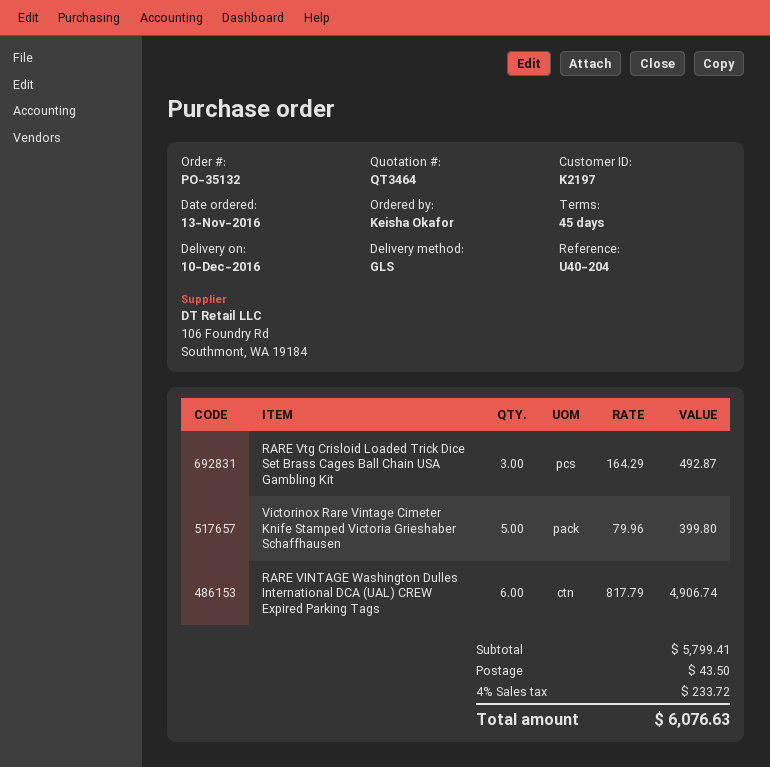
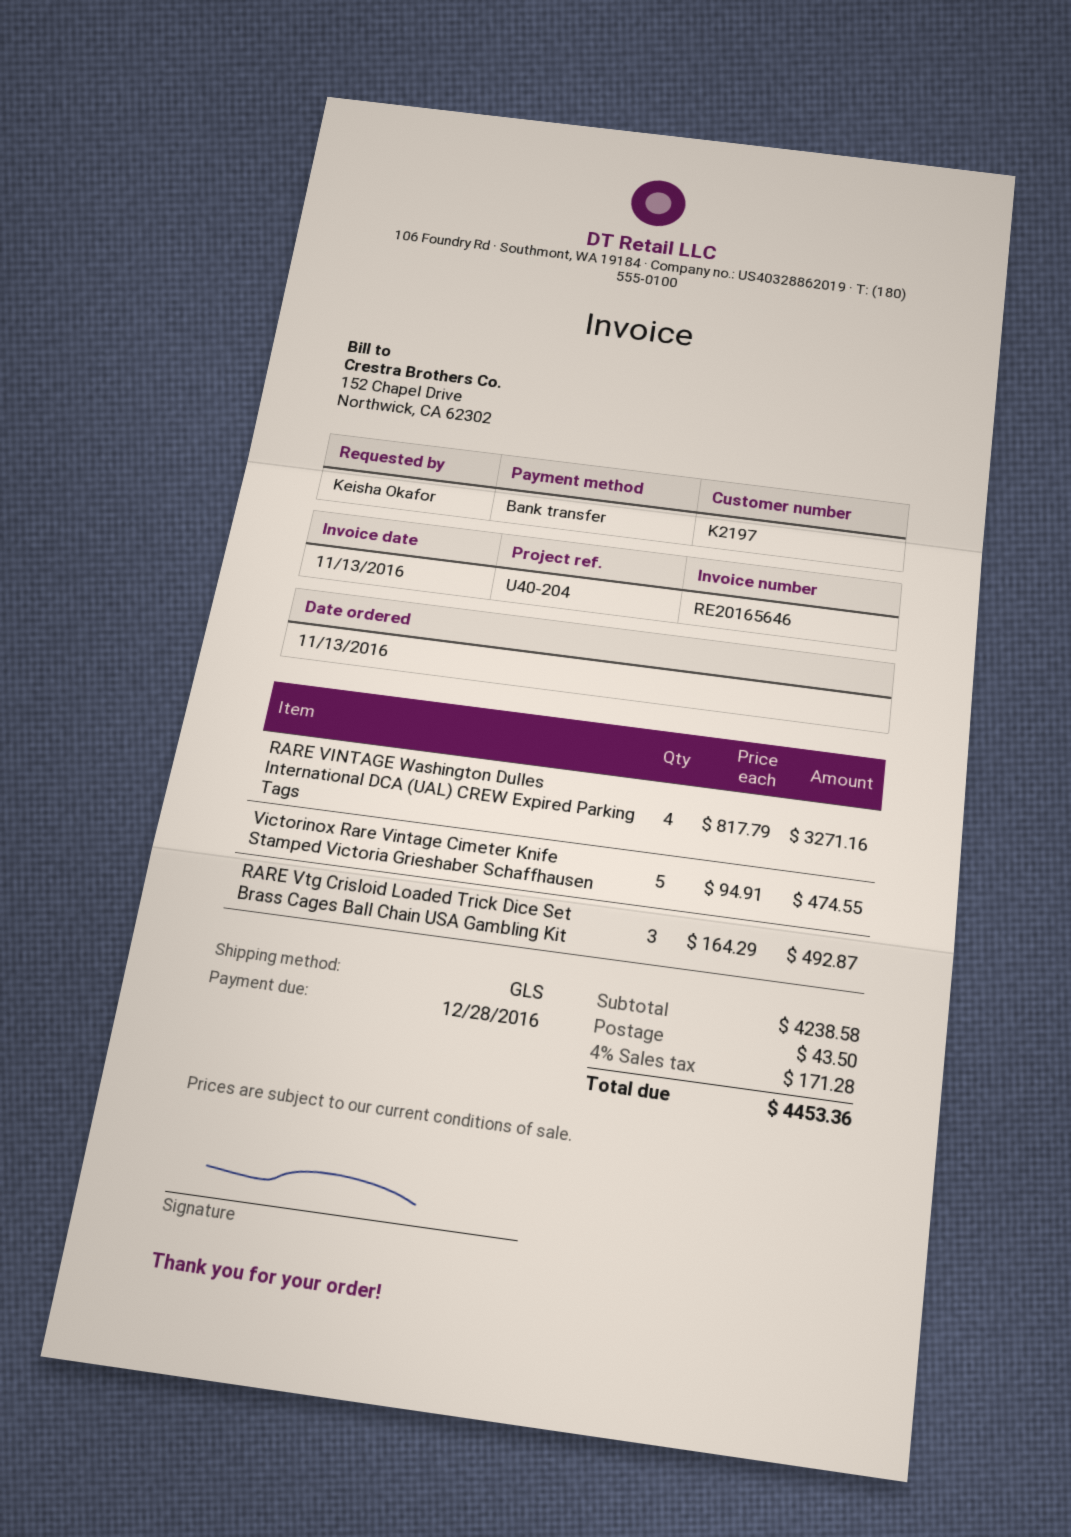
Victorinox Rare Vintage Cimeter Knife Stamped Victoria Grieshaber Schaffhausen: 5 x 79.96 = 399.80 -> 5 x 94.91 = 474.55
RARE VINTAGE Washington Dulles International DCA (UAL) CREW Expired Parking Tags: 6 x 817.79 = 4906.74 -> 4 x 817.79 = 3271.16
subtotal: 5799.41 -> 4238.58
tax: 4% = 233.72 -> 4% = 171.28
total: 6076.63 -> 4453.36

